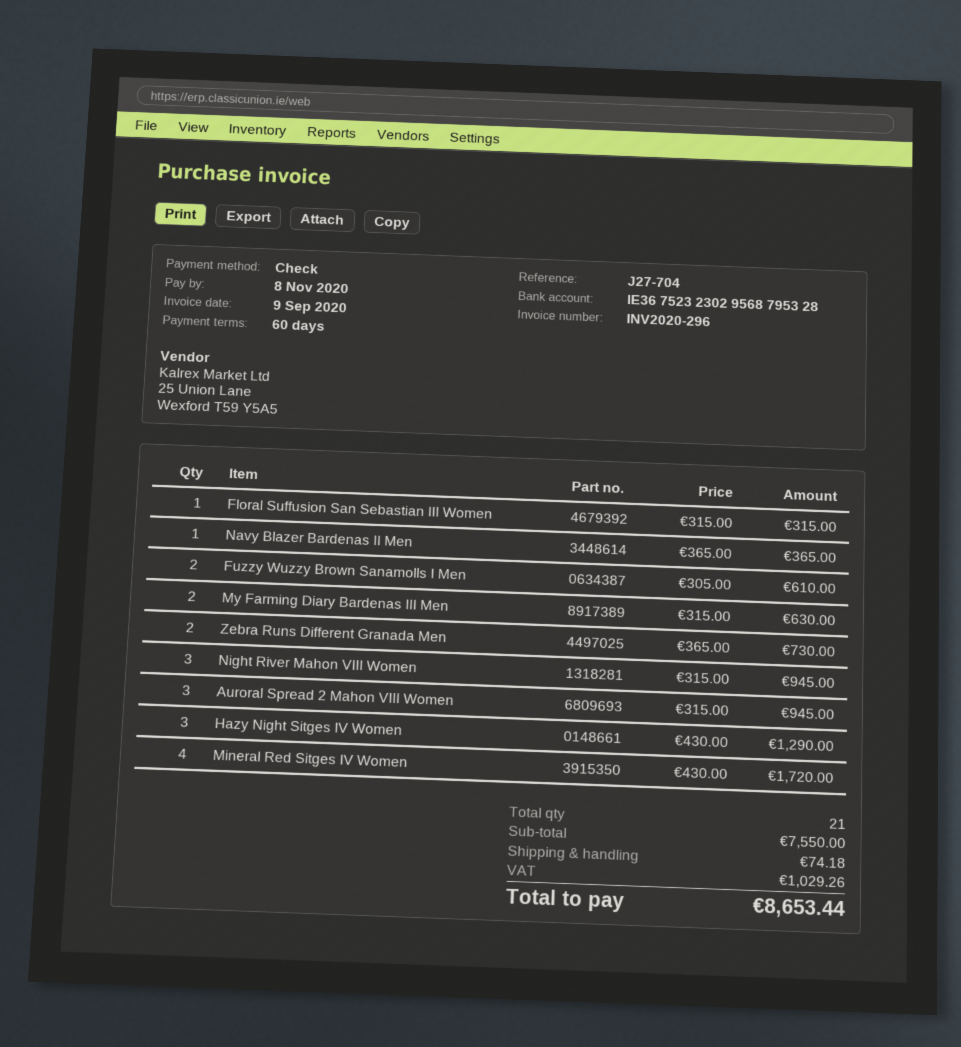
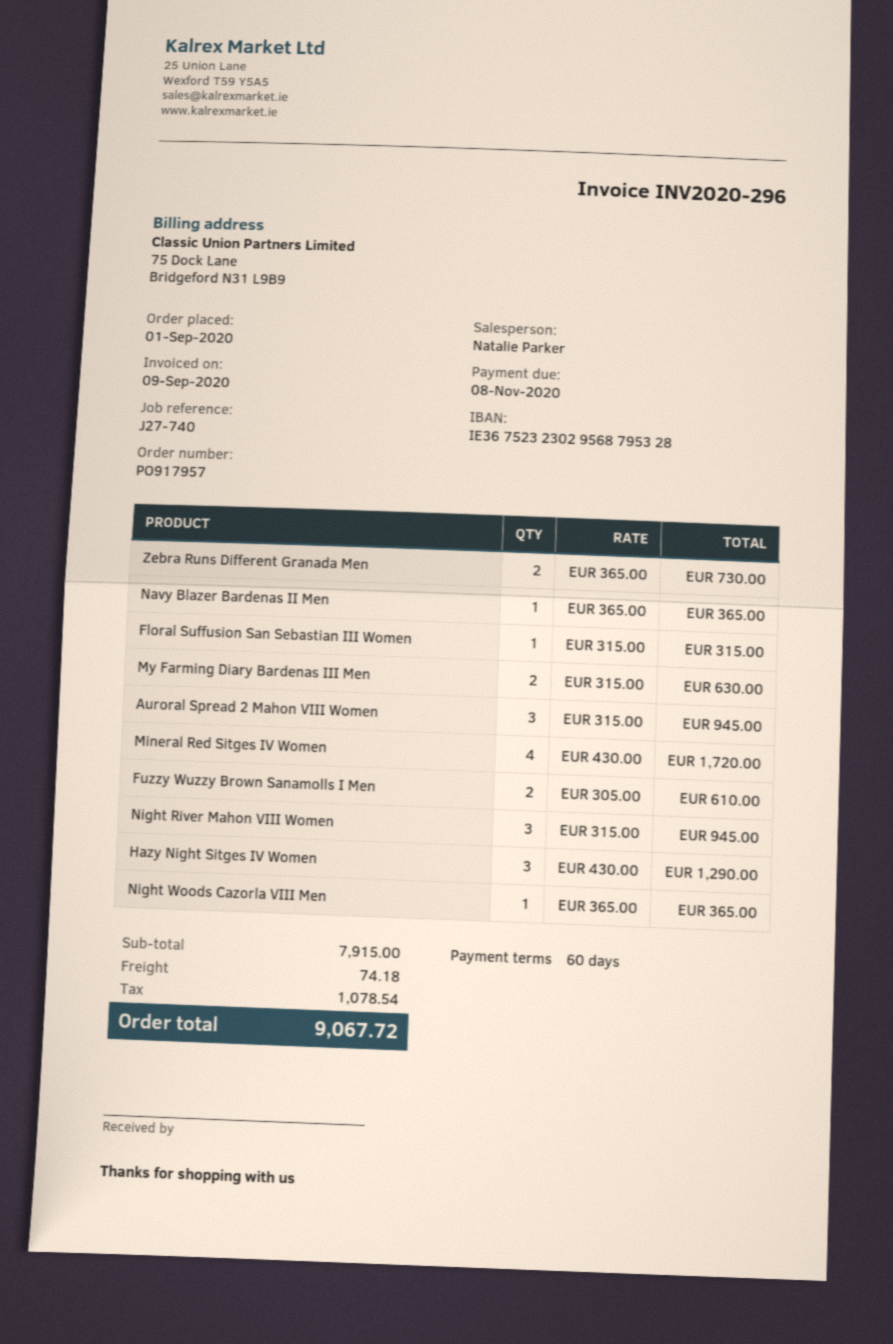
reference: J27-704 -> J27-740
Night Woods Cazorla VIII Men: none -> 1 x 365.00 = 365.00
subtotal: 7550.00 -> 7915.00
tax: 1029.26 -> 1078.54
total: 8653.44 -> 9067.72

